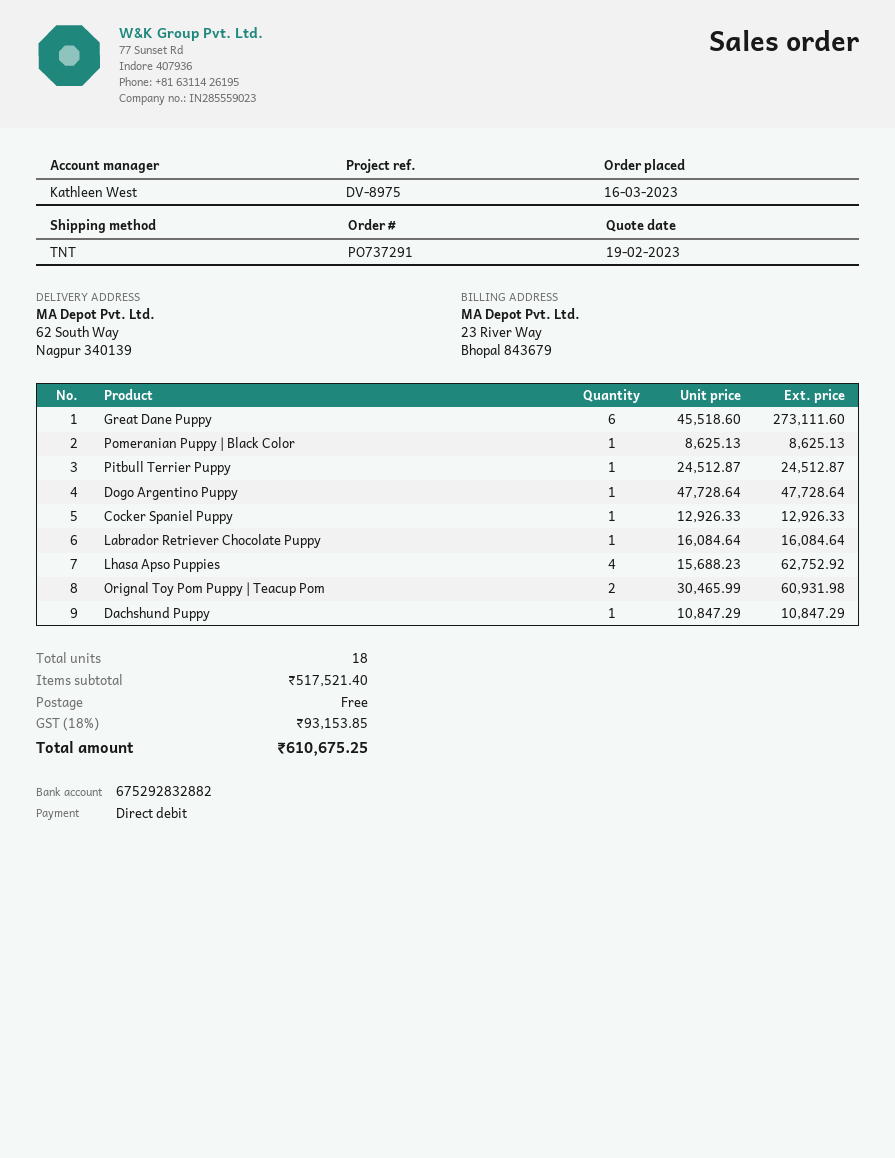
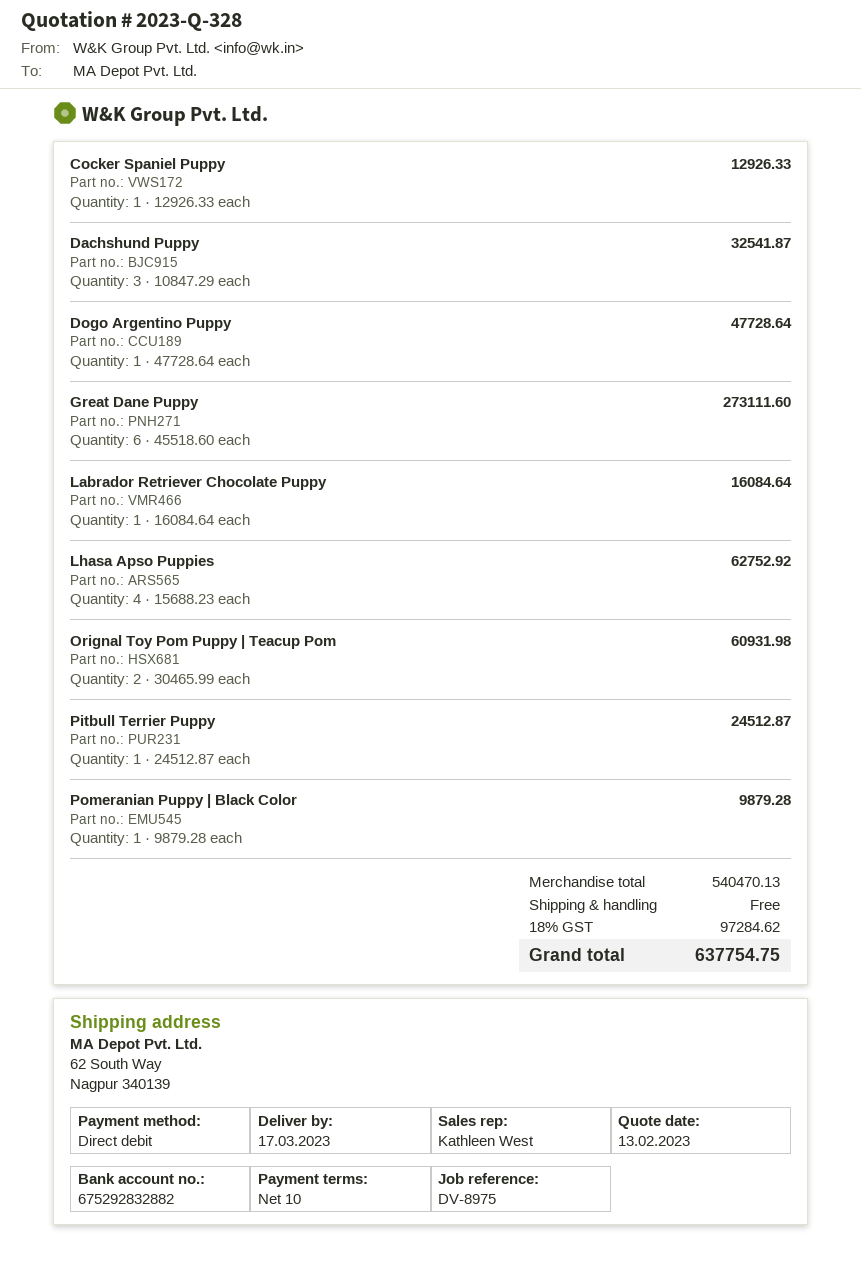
quote date: 2023-02-19 -> 2023-02-13
Pomeranian Puppy | Black Color: 1 x 8625.13 = 8625.13 -> 1 x 9879.28 = 9879.28
Dachshund Puppy: 1 x 10847.29 = 10847.29 -> 3 x 10847.29 = 32541.87
subtotal: 517521.40 -> 540470.13
tax: 18% = 93153.85 -> 18% = 97284.62
total: 610675.25 -> 637754.75

